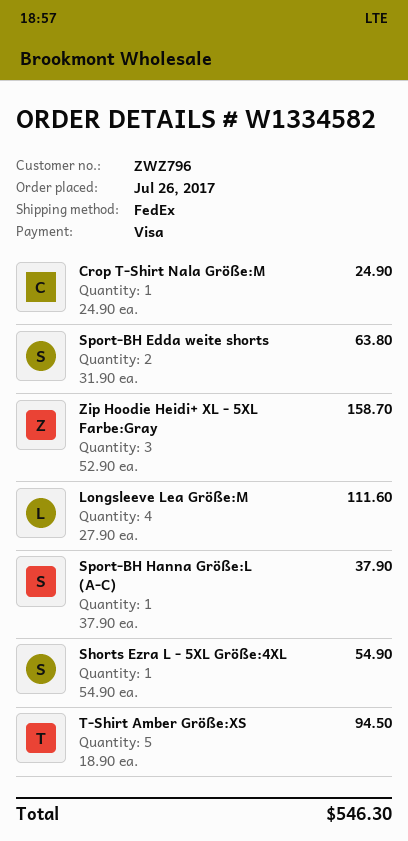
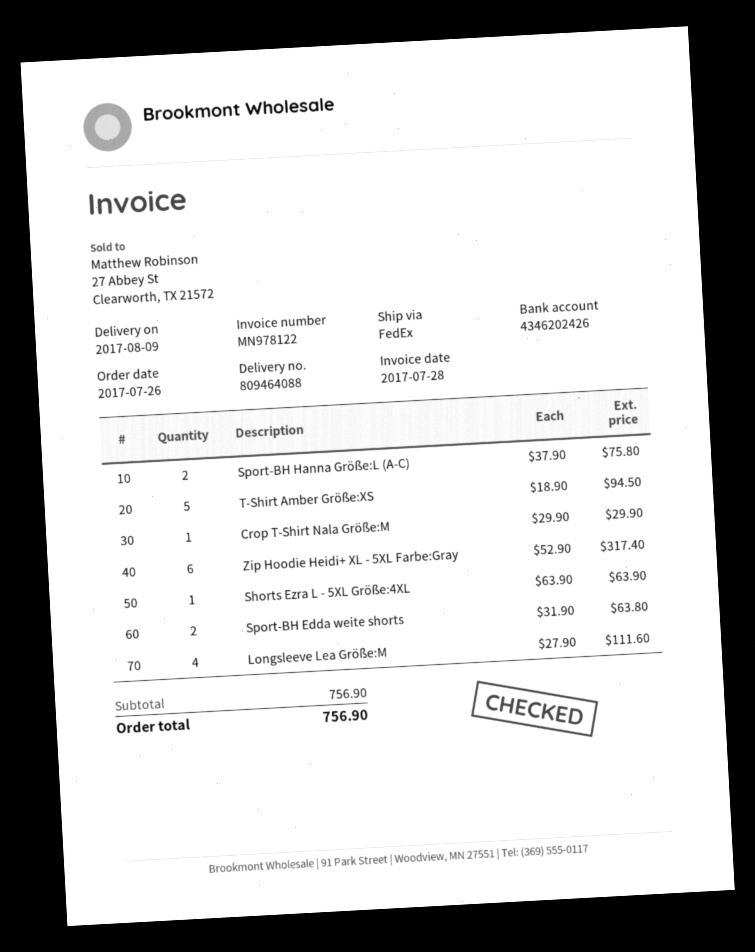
Crop T-Shirt Nala Größe:M: 1 x 24.90 = 24.90 -> 1 x 29.90 = 29.90
Zip Hoodie Heidi+ XL - 5XL Farbe:Gray: 3 x 52.90 = 158.70 -> 6 x 52.90 = 317.40
Sport-BH Hanna Größe:L (A-C): 1 x 37.90 = 37.90 -> 2 x 37.90 = 75.80
Shorts Ezra L - 5XL Größe:4XL: 1 x 54.90 = 54.90 -> 1 x 63.90 = 63.90
total: 546.30 -> 756.90

